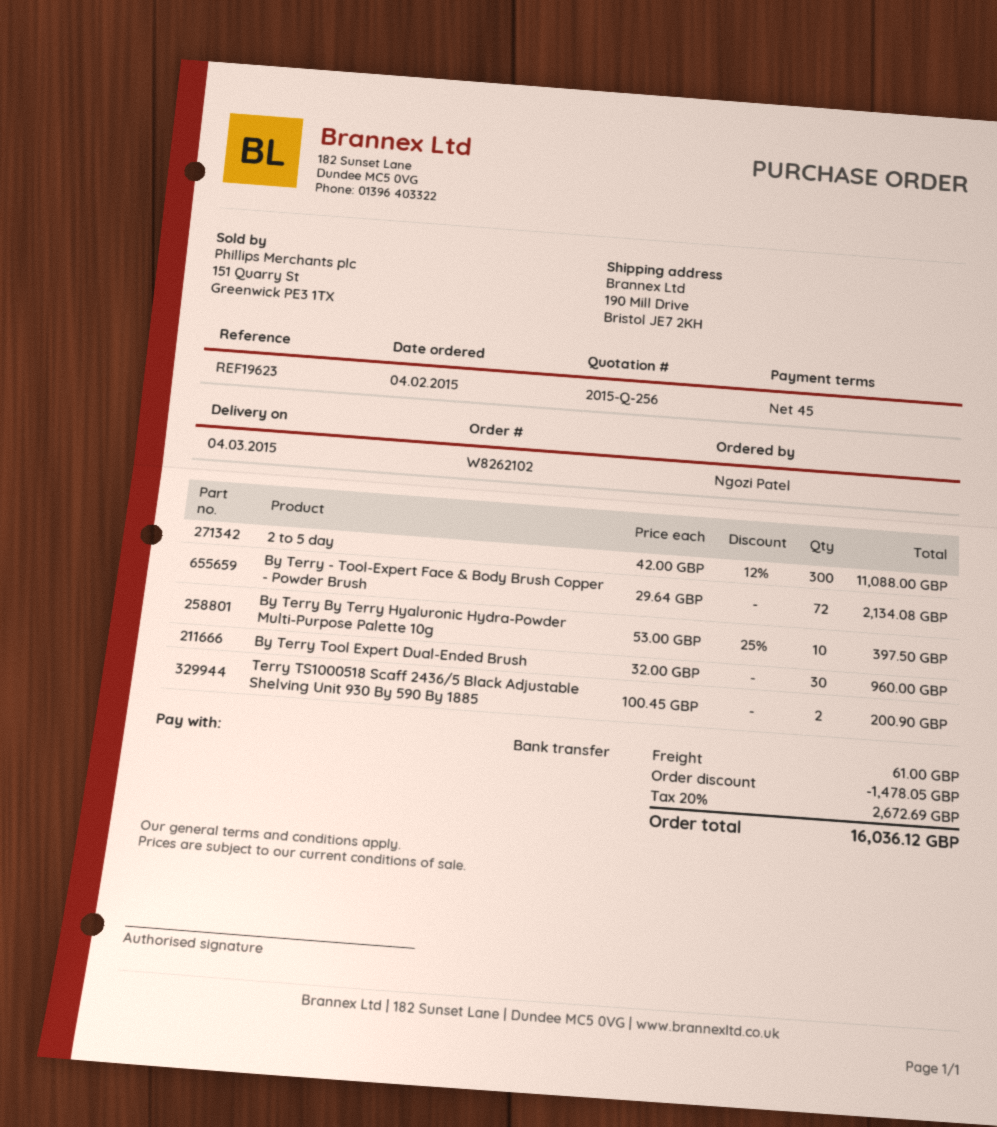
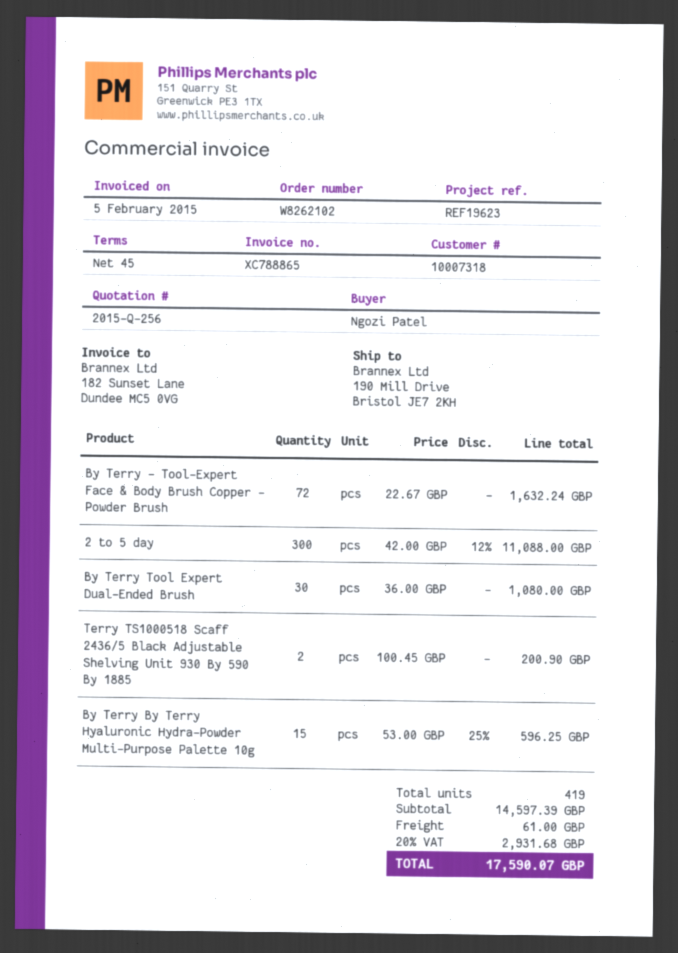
By Terry - Tool-Expert Face & Body Brush Copper - Powder Brush: 72 x 29.64 = 2134.08 -> 72 x 22.67 = 1632.24
By Terry By Terry Hyaluronic Hydra-Powder Multi-Purpose Palette 10g: 10 x 53.00 - 25% = 397.50 -> 15 x 53.00 - 25% = 596.25
By Terry Tool Expert Dual-Ended Brush: 30 x 32.00 = 960.00 -> 30 x 36.00 = 1080.00
discount: 1478.05 -> none
tax: 20% = 2672.69 -> 20% = 2931.68
total: 16036.12 -> 17590.07

